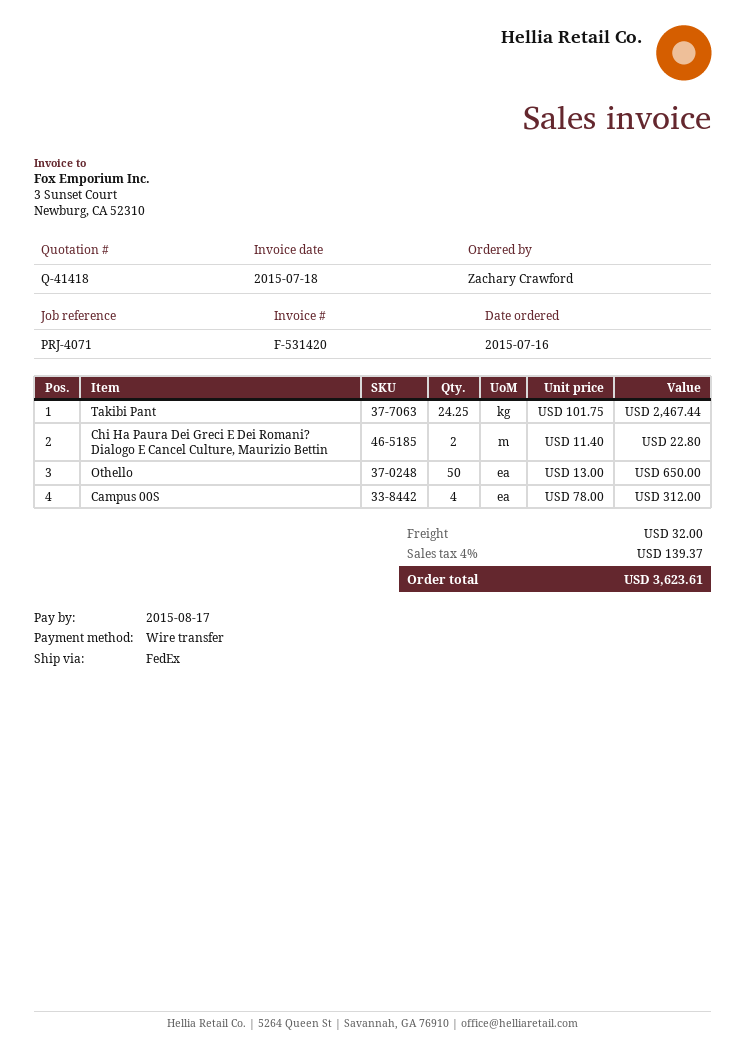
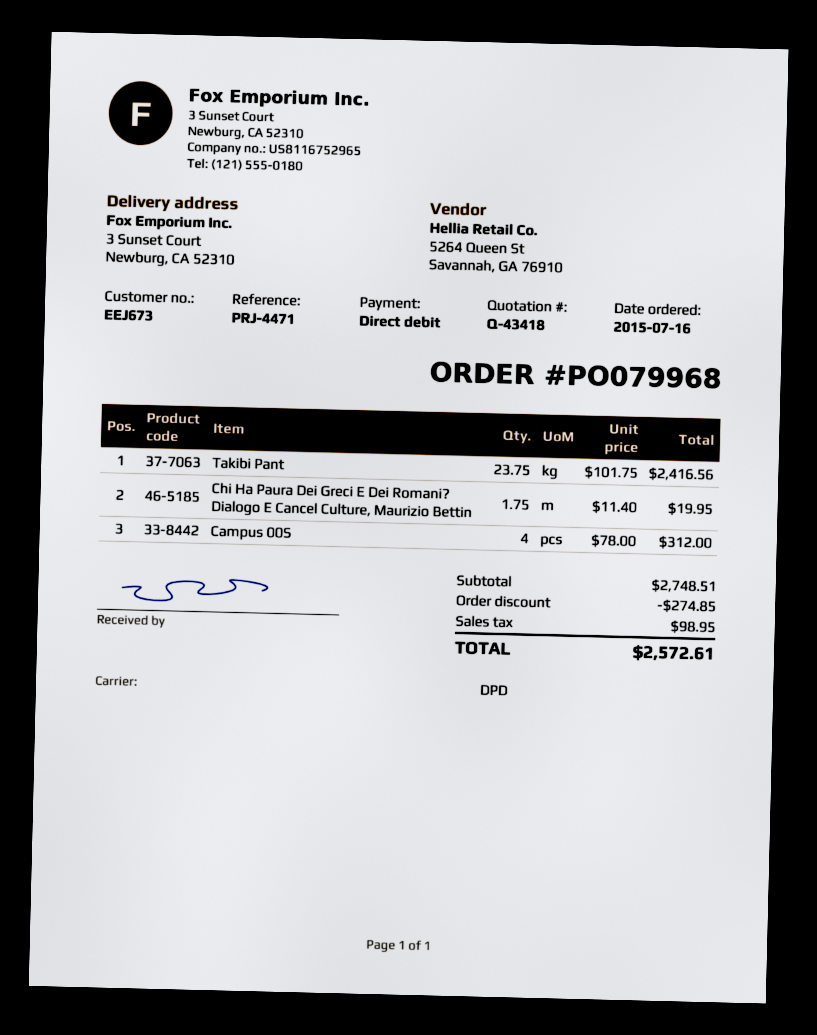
quote number: Q-41418 -> Q-43418
reference: PRJ-4071 -> PRJ-4471
payment method: bank transfer -> direct debit
shipping method: FedEx -> DPD
Takibi Pant: 24.25 x 101.75 = 2467.44 -> 23.75 x 101.75 = 2416.56
Chi Ha Paura Dei Greci E Dei Romani? Dialogo E Cancel Culture, Maurizio Bettin: 2 x 11.40 = 22.80 -> 1.75 x 11.40 = 19.95
Othello: 50 x 13.00 = 650.00 -> none
discount: none -> 274.85
shipping: 32.00 -> none
tax: 139.37 -> 98.95
total: 3623.61 -> 2572.61

